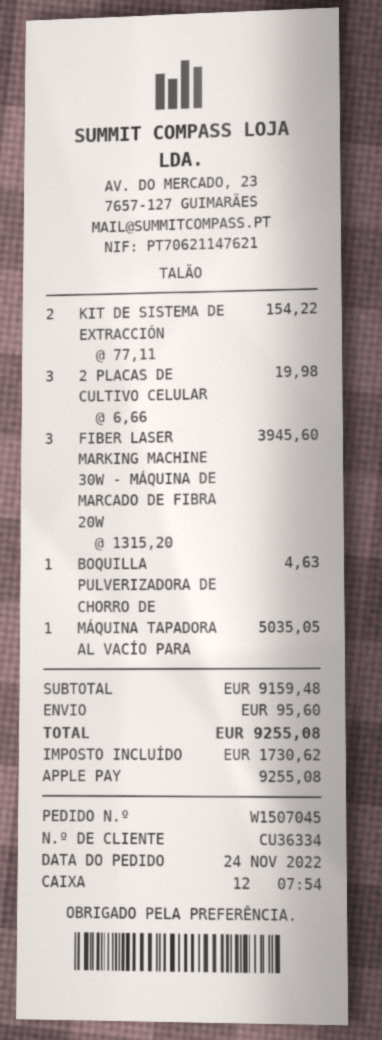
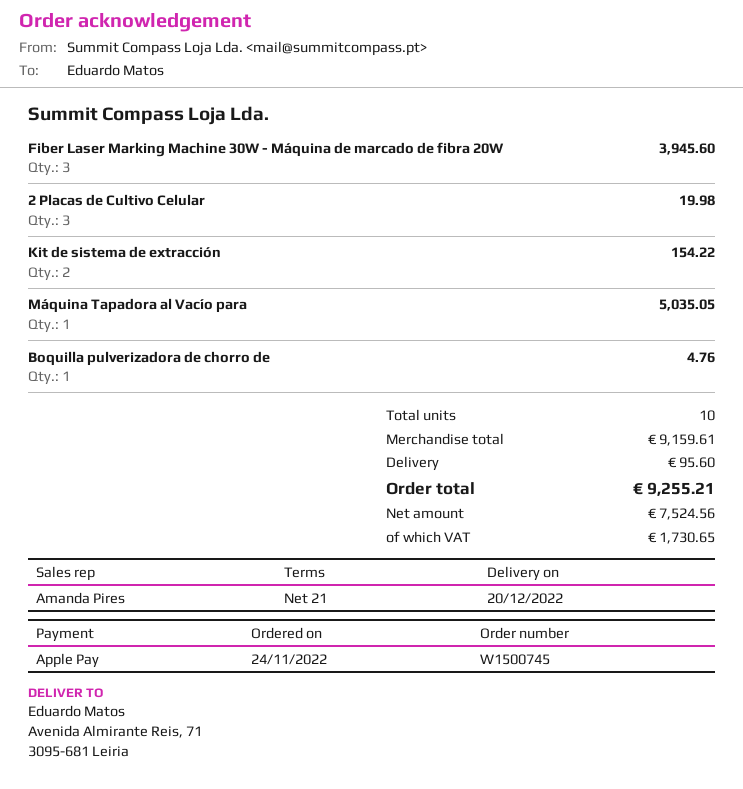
order number: W1507045 -> W1500745
BOQUILLA PULVERIZADORA DE CHORRO DE: 1 for 4.63 -> 1 for 4.76
subtotal: 9159.48 -> 9159.61
tax: 1730.62 -> 1730.65
total: 9255.08 -> 9255.21

